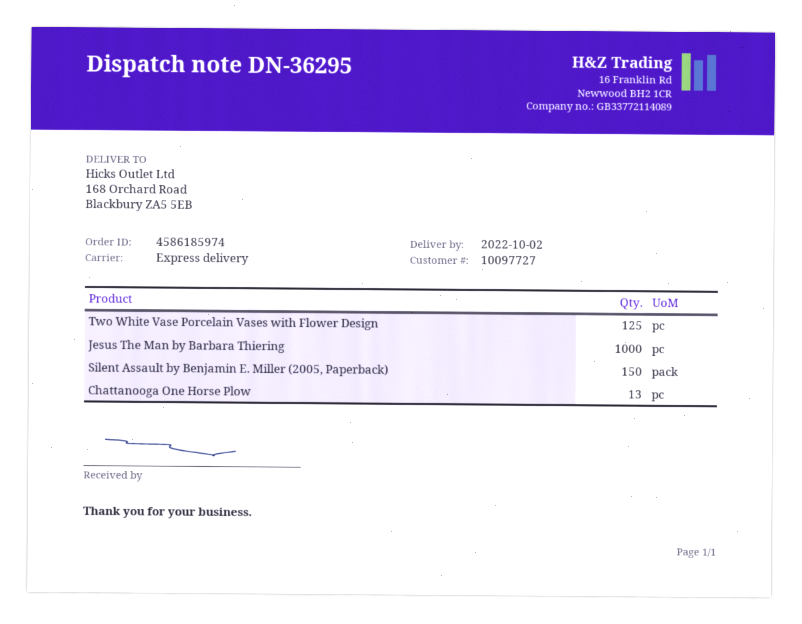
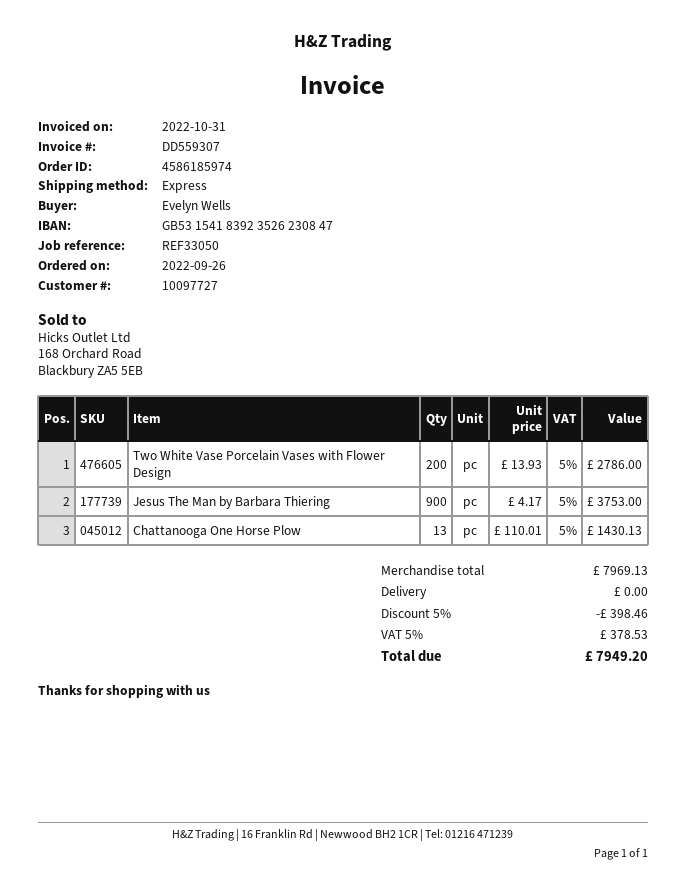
Two White Vase Porcelain Vases with Flower Design: 125 -> 200
Jesus The Man by Barbara Thiering: 1000 -> 900
Silent Assault by Benjamin E. Miller (2005, Paperback): 150 -> none

